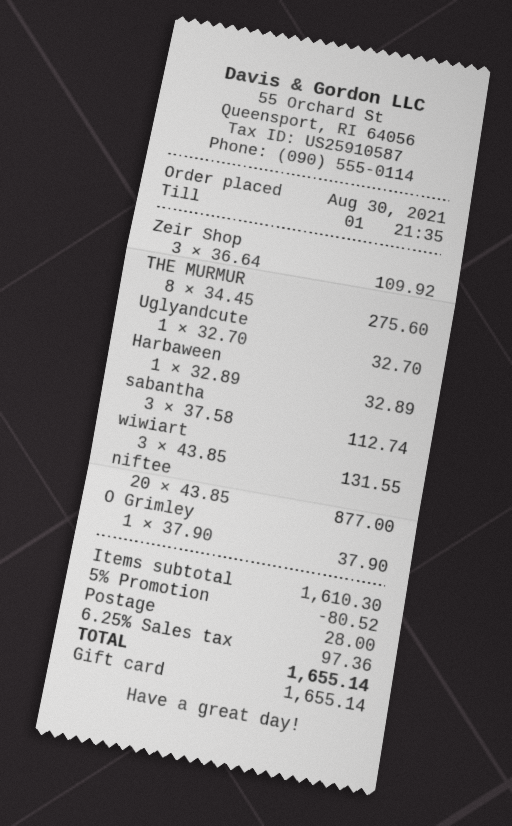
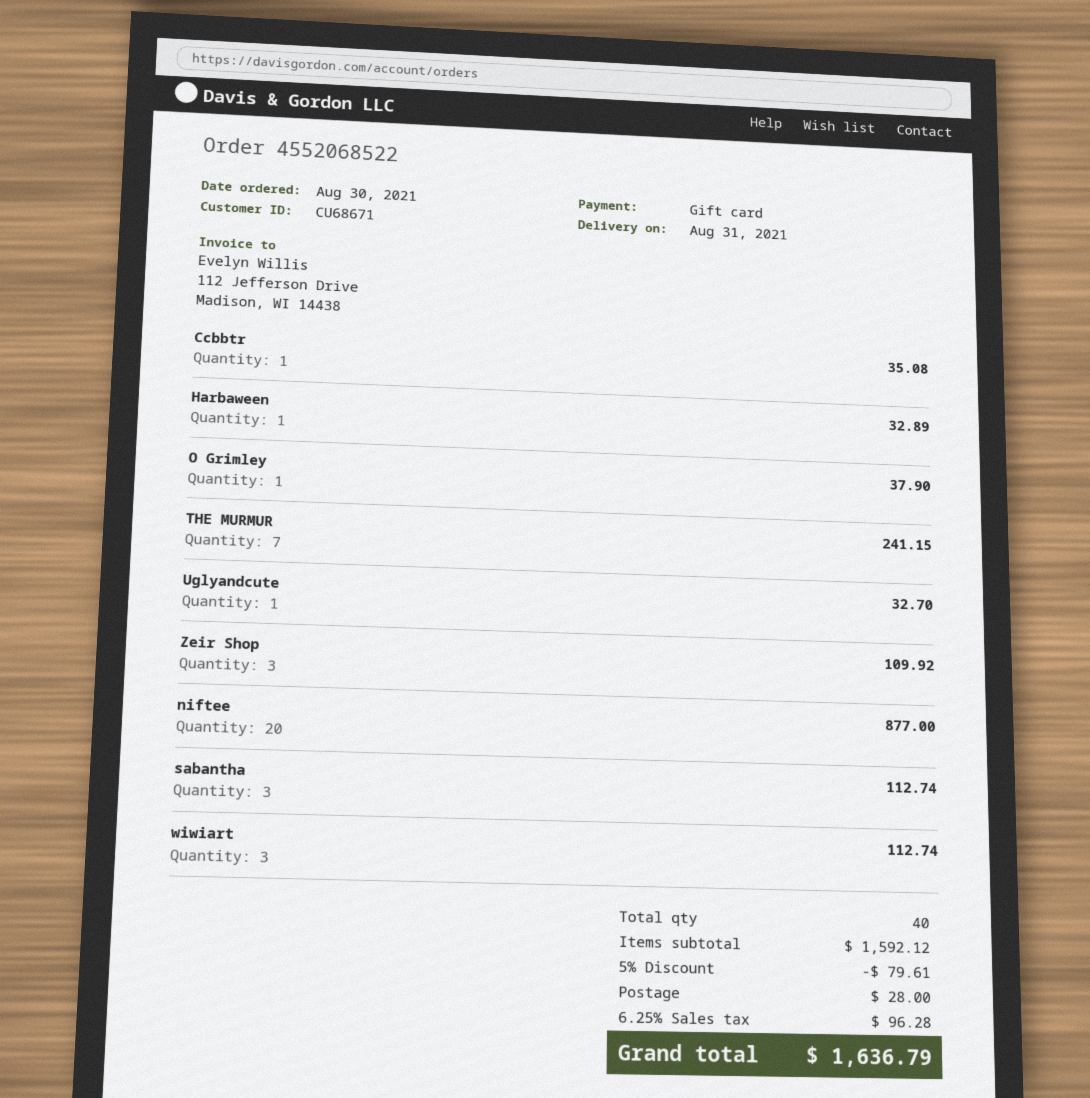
THE MURMUR: 8 for 275.60 -> 7 for 241.15
wiwiart: 3 for 131.55 -> 3 for 112.74
Ccbbtr: none -> 1 for 35.08
subtotal: 1610.30 -> 1592.12
discount: 5% = 80.52 -> 5% = 79.61
tax: 6.25% = 97.36 -> 6.25% = 96.28
total: 1655.14 -> 1636.79

